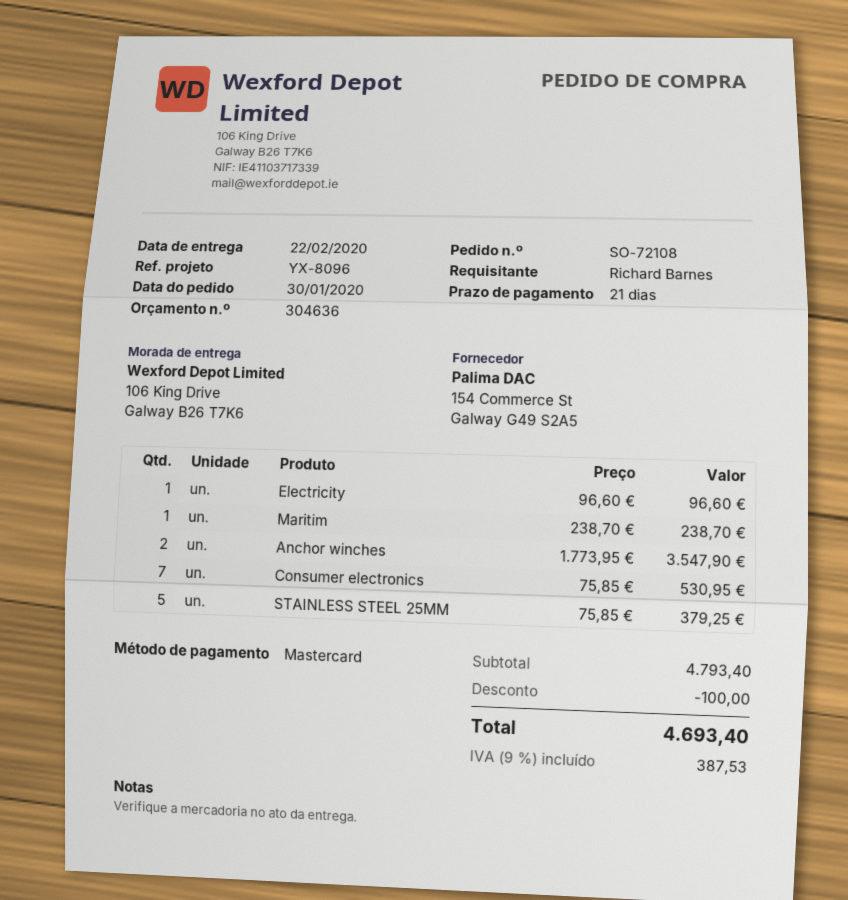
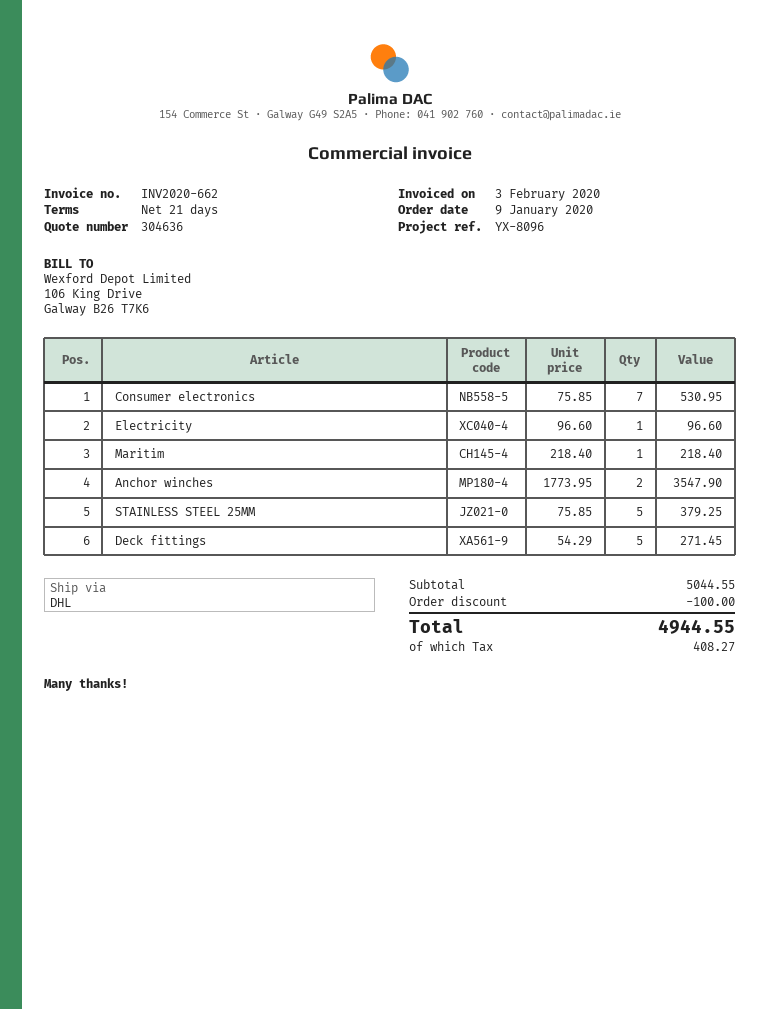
order date: 2020-01-30 -> 2020-01-09
Maritim: 1 x 238.70 = 238.70 -> 1 x 218.40 = 218.40
Deck fittings: none -> 5 x 54.29 = 271.45
subtotal: 4793.40 -> 5044.55
tax: 387.53 -> 408.27
total: 4693.40 -> 4944.55

